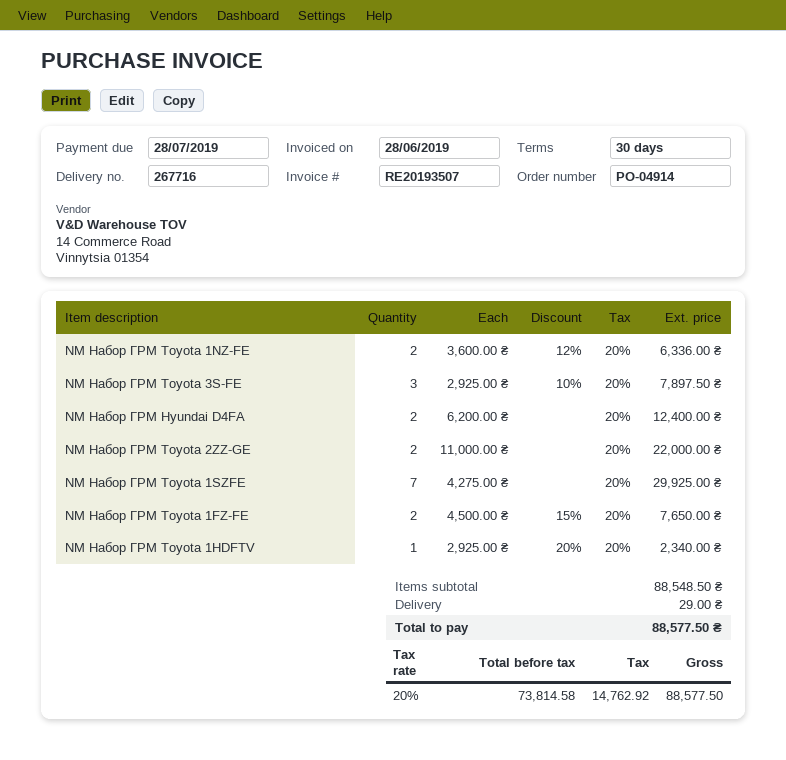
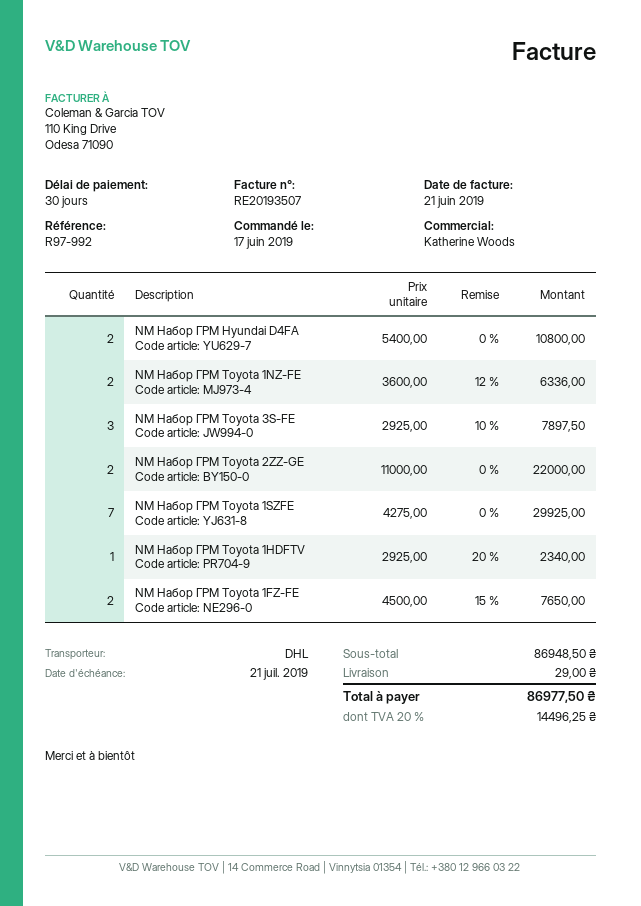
invoice date: 2019-06-28 -> 2019-06-21
due date: 2019-07-28 -> 2019-07-21
NM Набор ГРМ Hyundai D4FA: 2 x 6200.00 = 12400.00 -> 2 x 5400.00 = 10800.00
subtotal: 88548.50 -> 86948.50
tax: 20% = 14762.92 -> 20% = 14496.25
total: 88577.50 -> 86977.50

